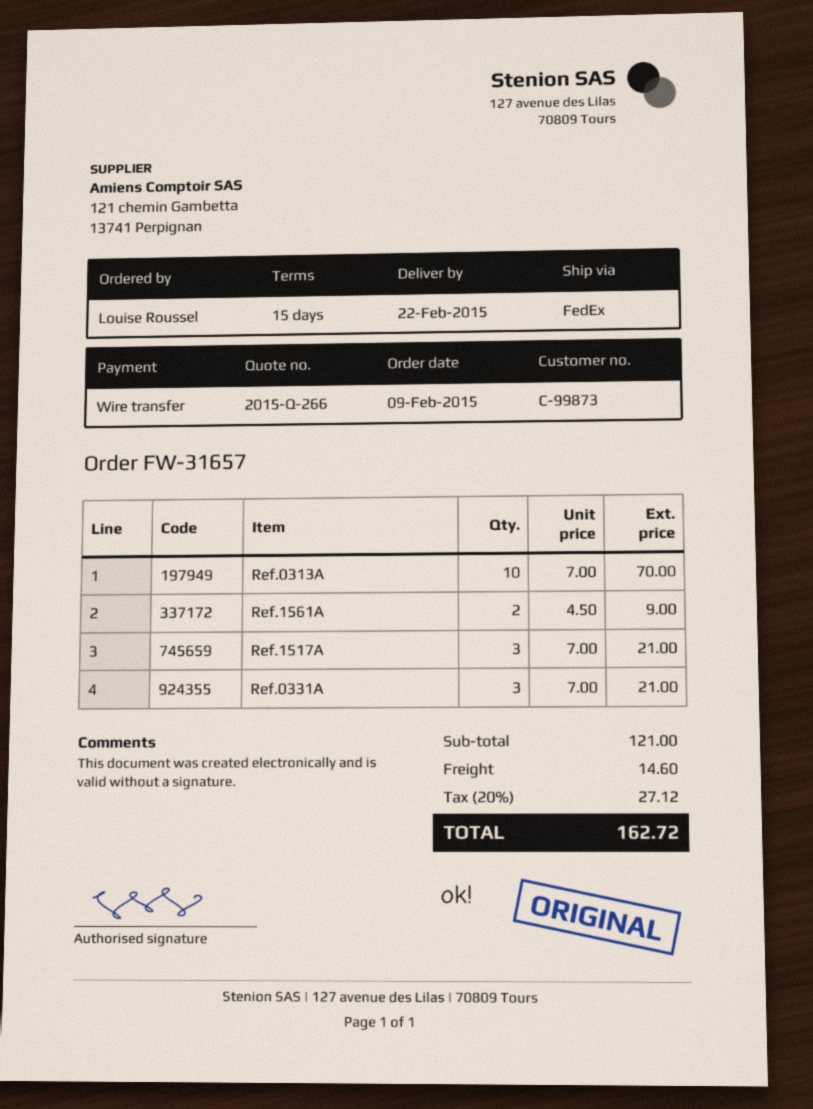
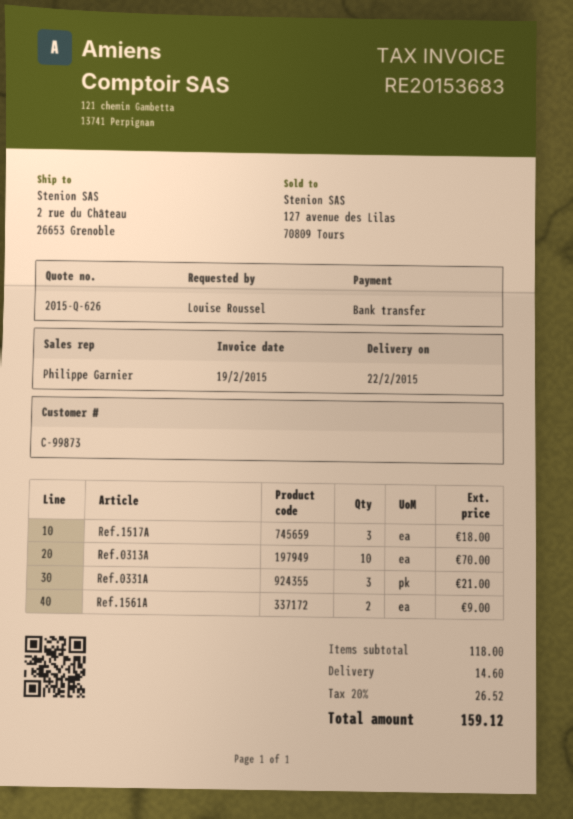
quote number: 2015-Q-266 -> 2015-Q-626
Ref.1517A: 3 for 21.00 -> 3 for 18.00
subtotal: 121.00 -> 118.00
tax: 20% = 27.12 -> 20% = 26.52
total: 162.72 -> 159.12

